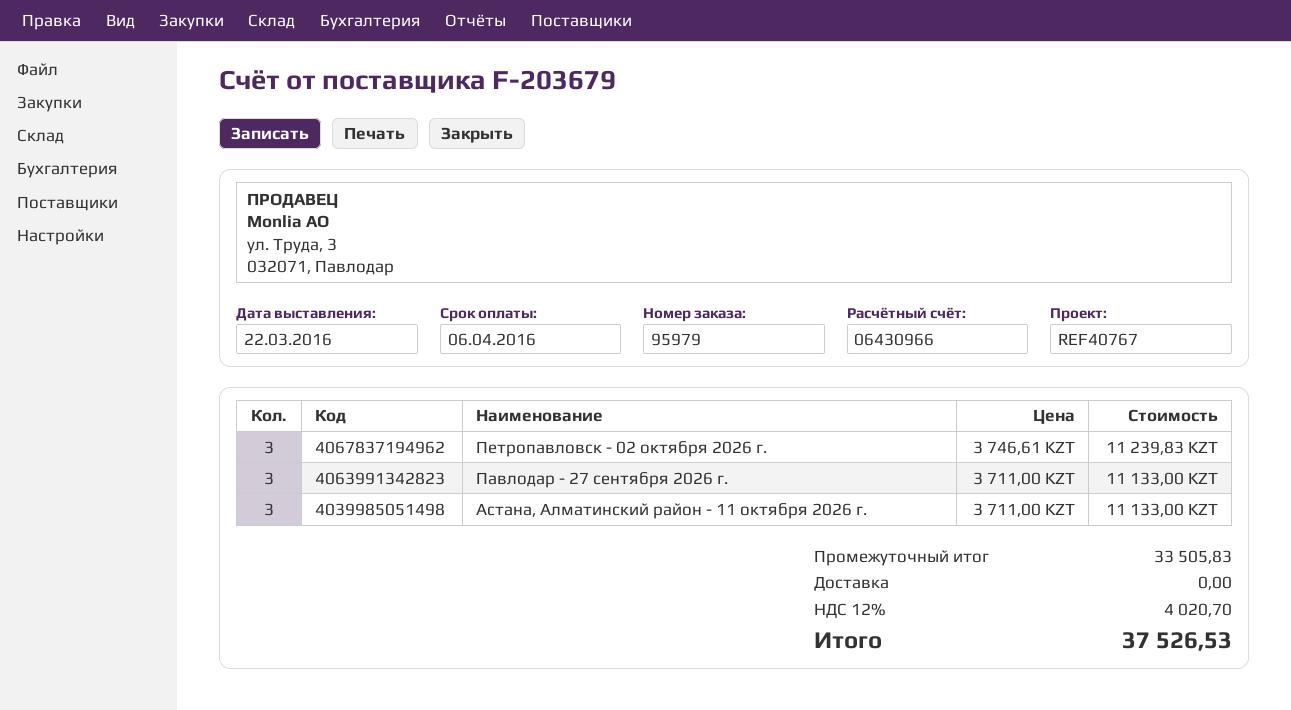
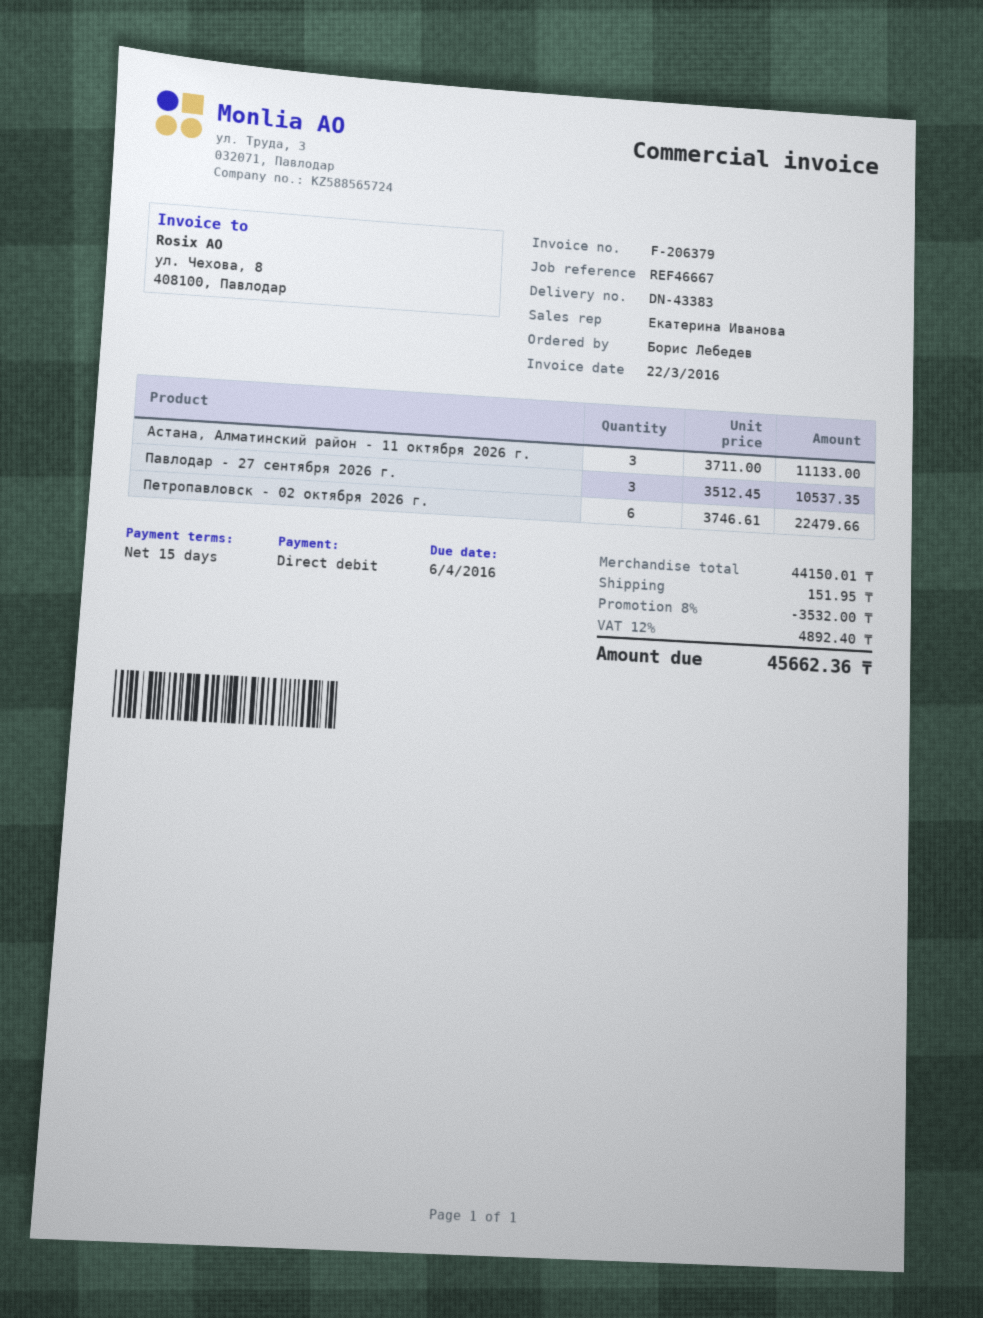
invoice number: F-203679 -> F-206379
reference: REF40767 -> REF46667
Петропавловск - 02 октября 2026 г.: 3 x 3746.61 = 11239.83 -> 6 x 3746.61 = 22479.66
Павлодар - 27 сентября 2026 г.: 3 x 3711.00 = 11133.00 -> 3 x 3512.45 = 10537.35
subtotal: 33505.83 -> 44150.01
discount: none -> 8% = 3532.00
shipping: 0.00 -> 151.95
tax: 12% = 4020.70 -> 12% = 4892.40
total: 37526.53 -> 45662.36

